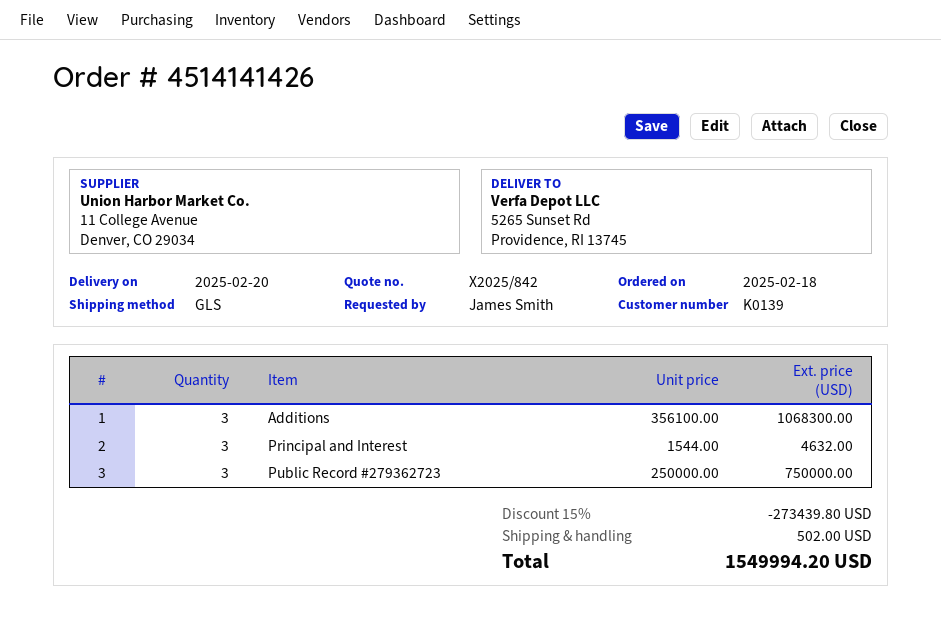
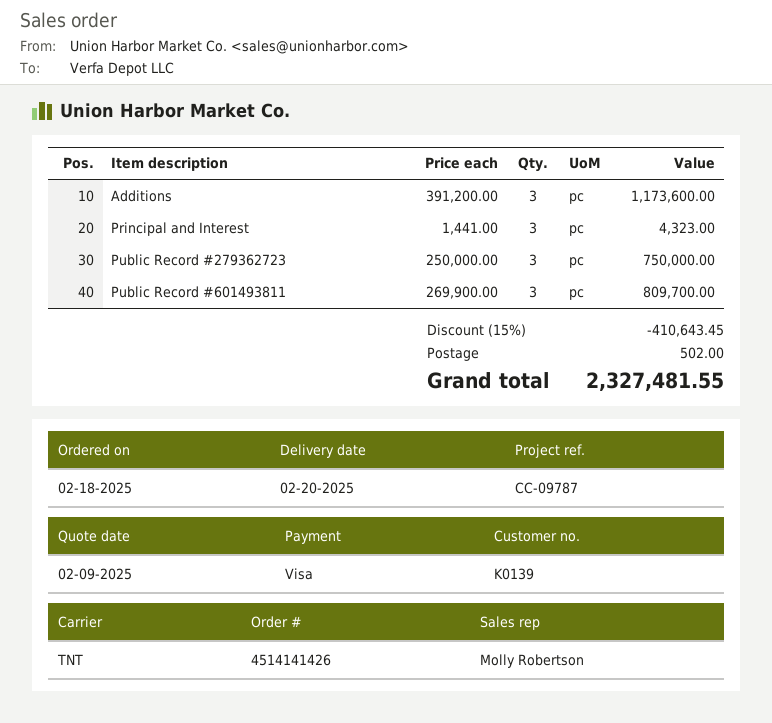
shipping method: GLS -> TNT
Additions: 3 x 356100.00 = 1068300.00 -> 3 x 391200.00 = 1173600.00
Principal and Interest: 3 x 1544.00 = 4632.00 -> 3 x 1441.00 = 4323.00
Public Record #601493811: none -> 3 x 269900.00 = 809700.00
discount: 15% = 273439.80 -> 15% = 410643.45
total: 1549994.20 -> 2327481.55

